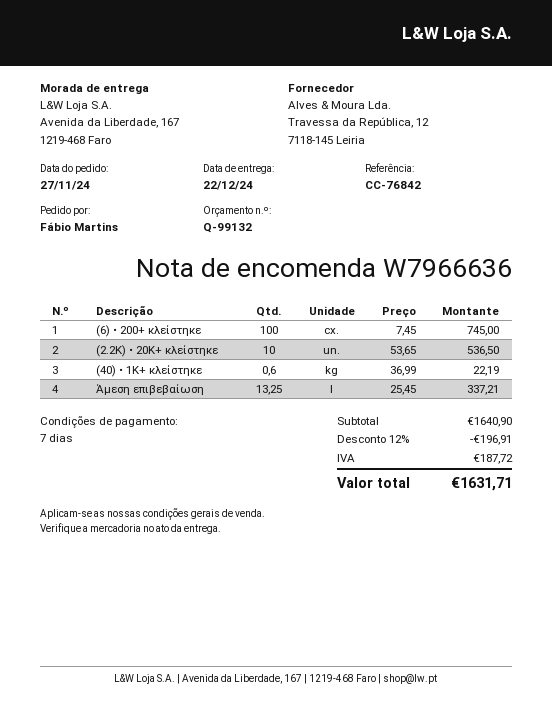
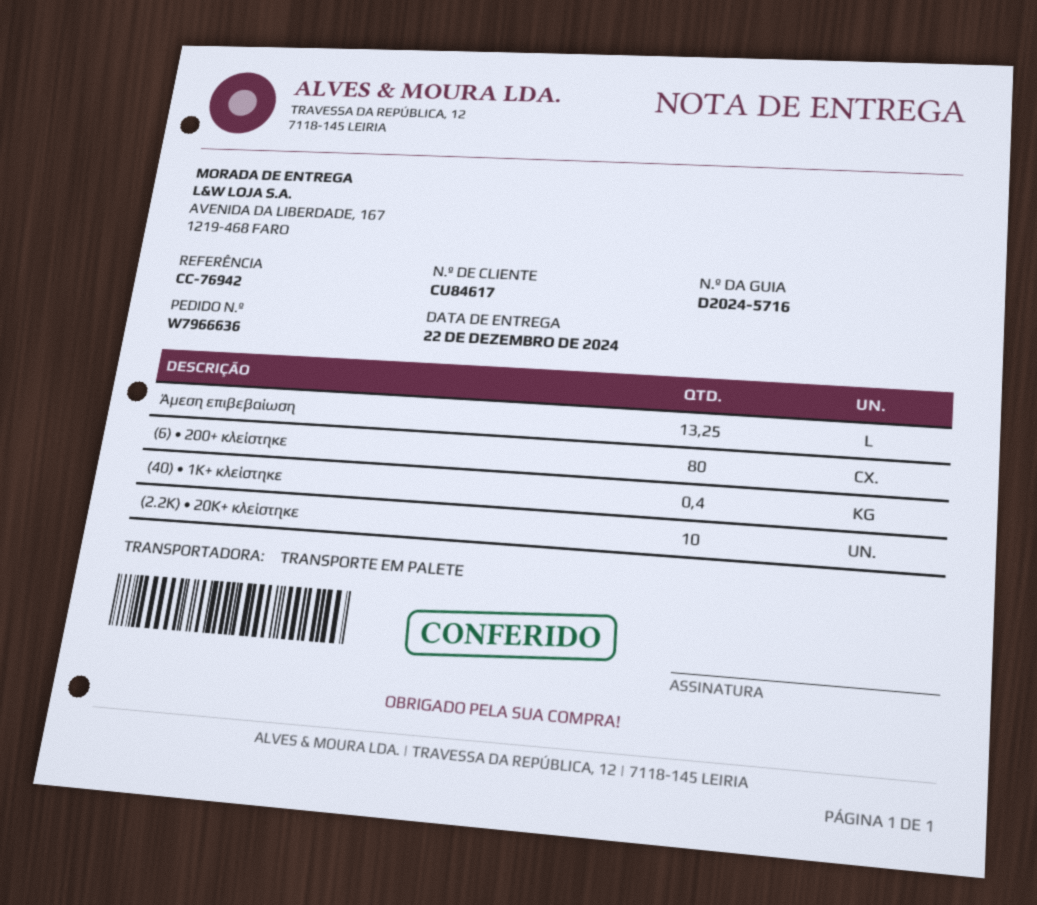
reference: CC-76842 -> CC-76942
(6) • 200+ κλείστηκε: 100 -> 80
(40) • 1K+ κλείστηκε: 0.6 -> 0.4

